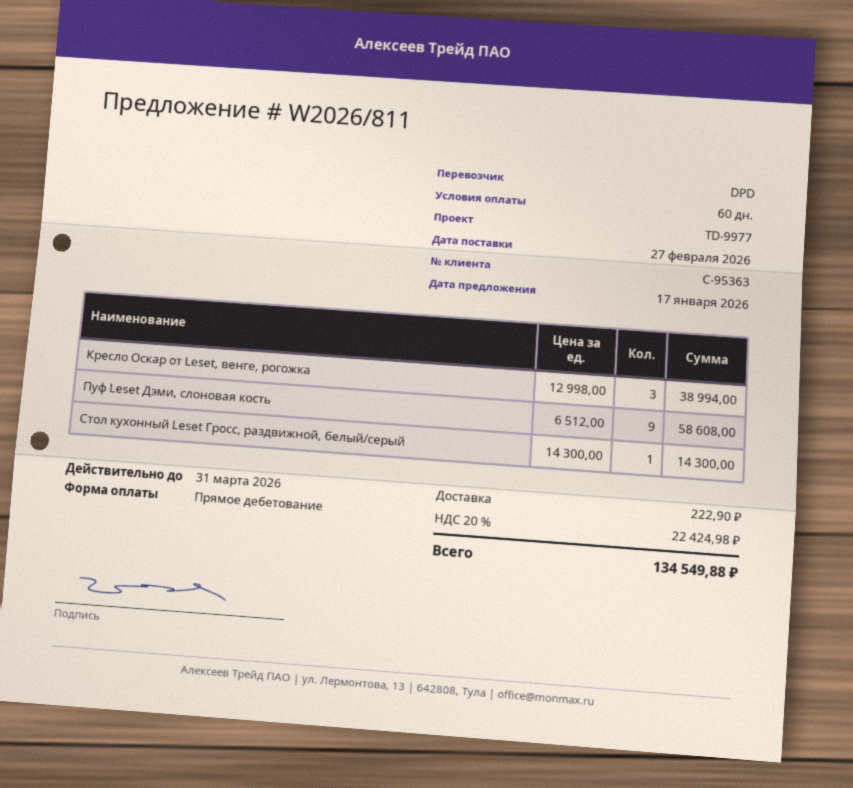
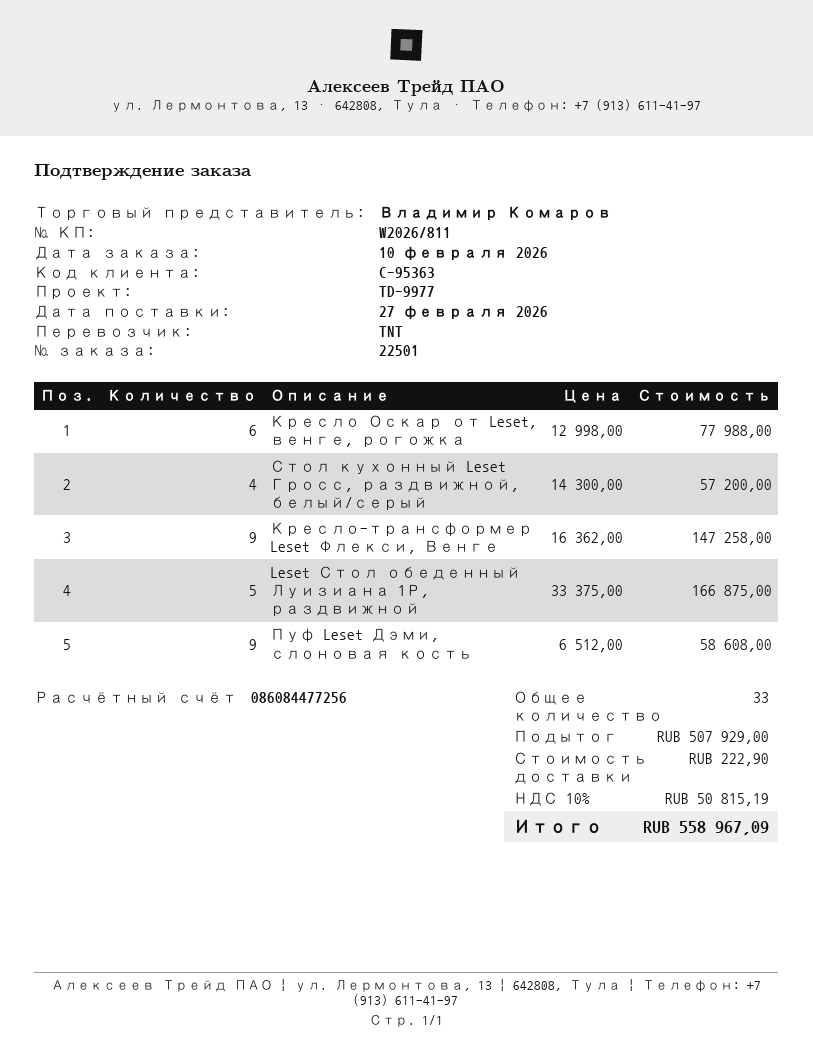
shipping method: DPD -> TNT
Кресло Оскар от Leset, венге, рогожка: 3 x 12998.00 = 38994.00 -> 6 x 12998.00 = 77988.00
Стол кухонный Leset Гросс, раздвижной, белый/серый: 1 x 14300.00 = 14300.00 -> 4 x 14300.00 = 57200.00
Кресло-трансформер Leset Флекси, Венге: none -> 9 x 16362.00 = 147258.00
Leset Стол обеденный Луизиана 1Р, раздвижной: none -> 5 x 33375.00 = 166875.00
tax: 20% = 22424.98 -> 10% = 50815.19
total: 134549.88 -> 558967.09

